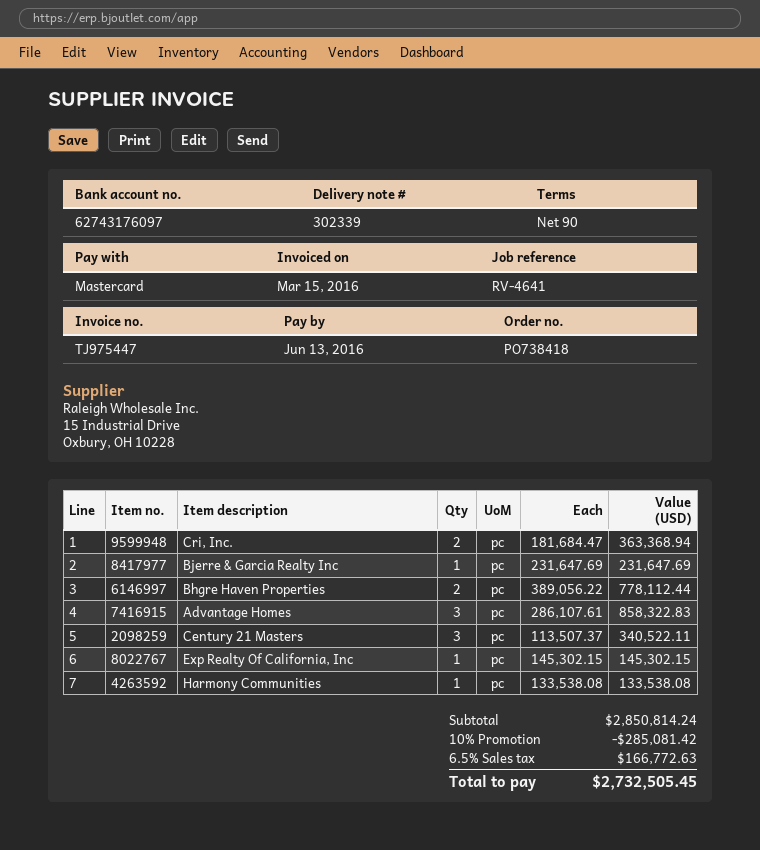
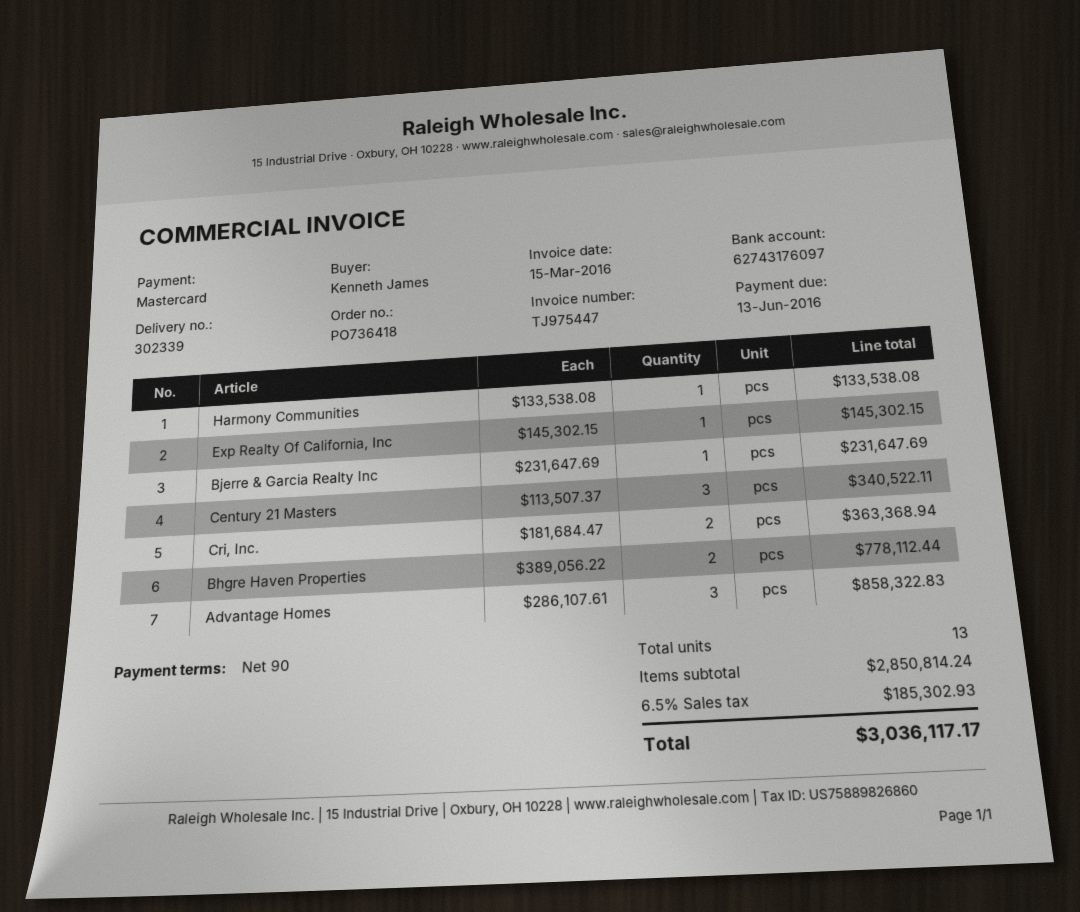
order number: PO738418 -> PO736418
discount: 10% = 285081.42 -> none
tax: 6.5% = 166772.63 -> 6.5% = 185302.93
total: 2732505.45 -> 3036117.17

